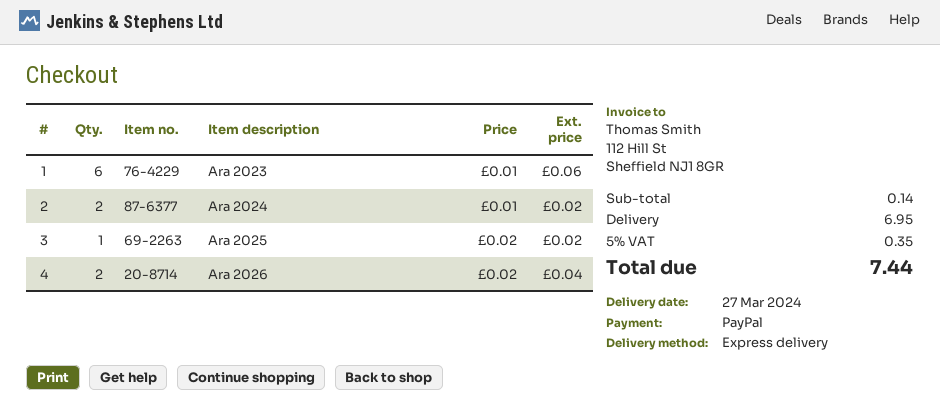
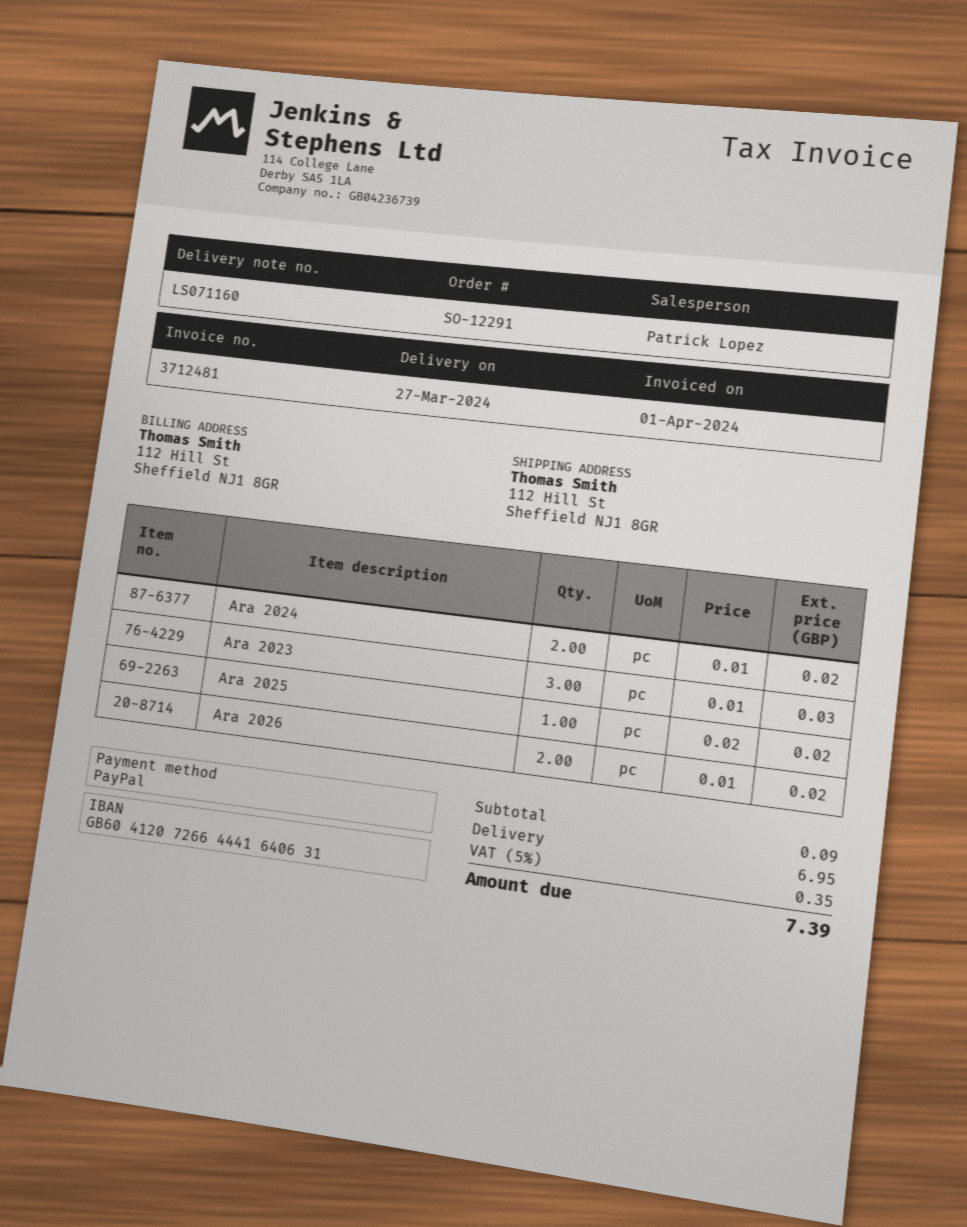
Ara 2023: 6 x 0.01 = 0.06 -> 3 x 0.01 = 0.03
Ara 2026: 2 x 0.02 = 0.04 -> 2 x 0.01 = 0.02
subtotal: 0.14 -> 0.09
total: 7.44 -> 7.39

